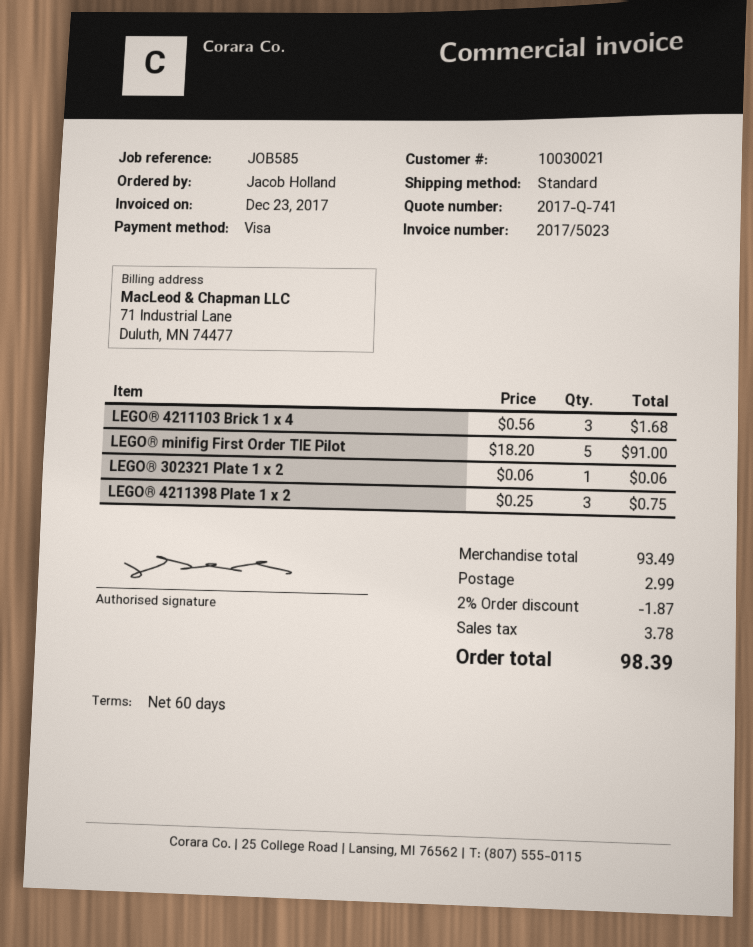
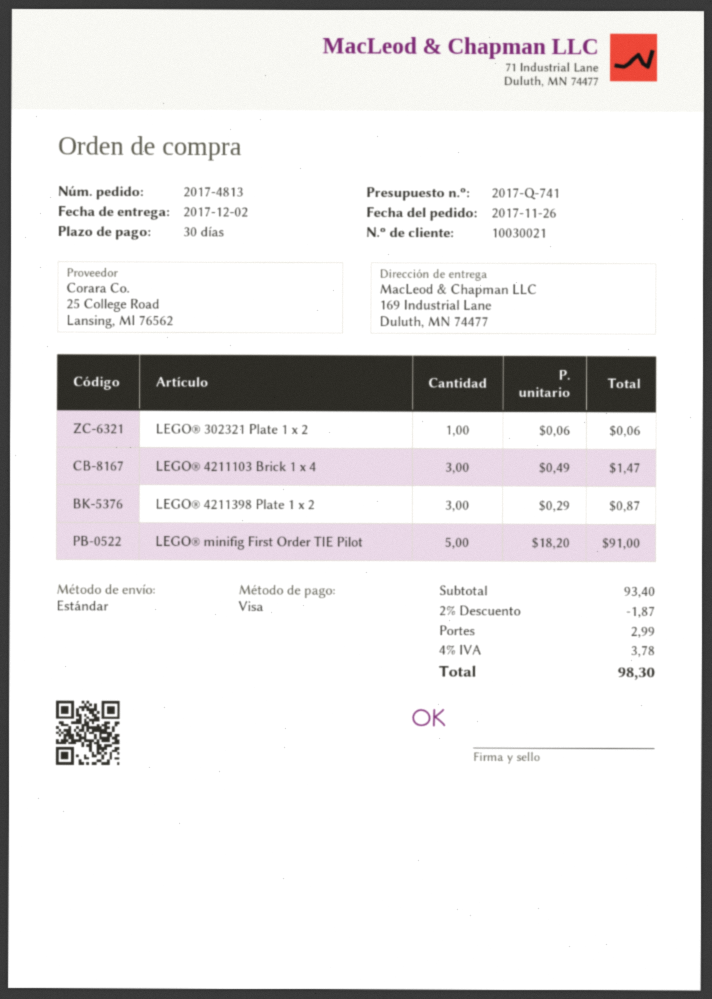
payment terms: 60 days -> 30 days
LEGO® 4211103 Brick 1 x 4: 3 x 0.56 = 1.68 -> 3 x 0.49 = 1.47
LEGO® 4211398 Plate 1 x 2: 3 x 0.25 = 0.75 -> 3 x 0.29 = 0.87
subtotal: 93.49 -> 93.40
total: 98.39 -> 98.30

